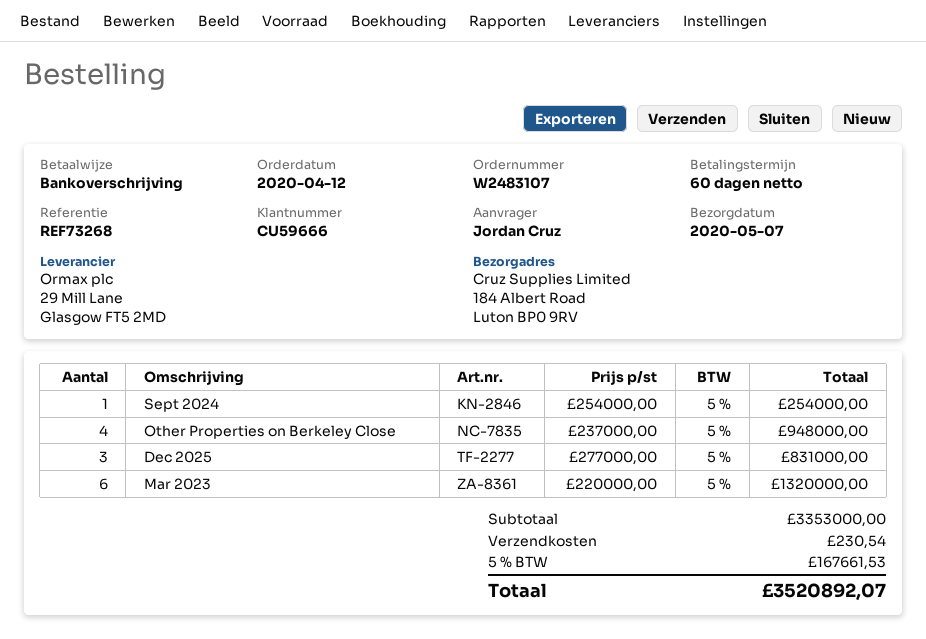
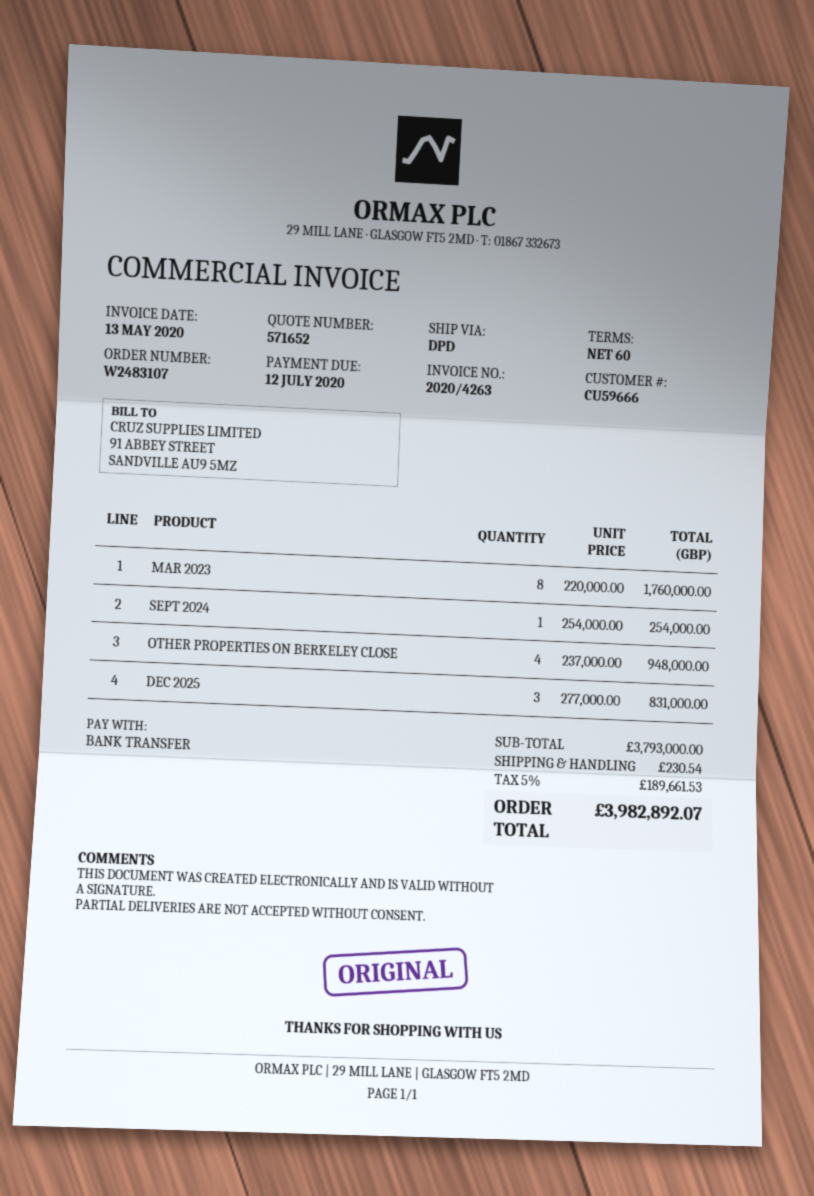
Mar 2023: 6 x 220000.00 = 1320000.00 -> 8 x 220000.00 = 1760000.00
subtotal: 3353000.00 -> 3793000.00
tax: 5% = 167661.53 -> 5% = 189661.53
total: 3520892.07 -> 3982892.07

